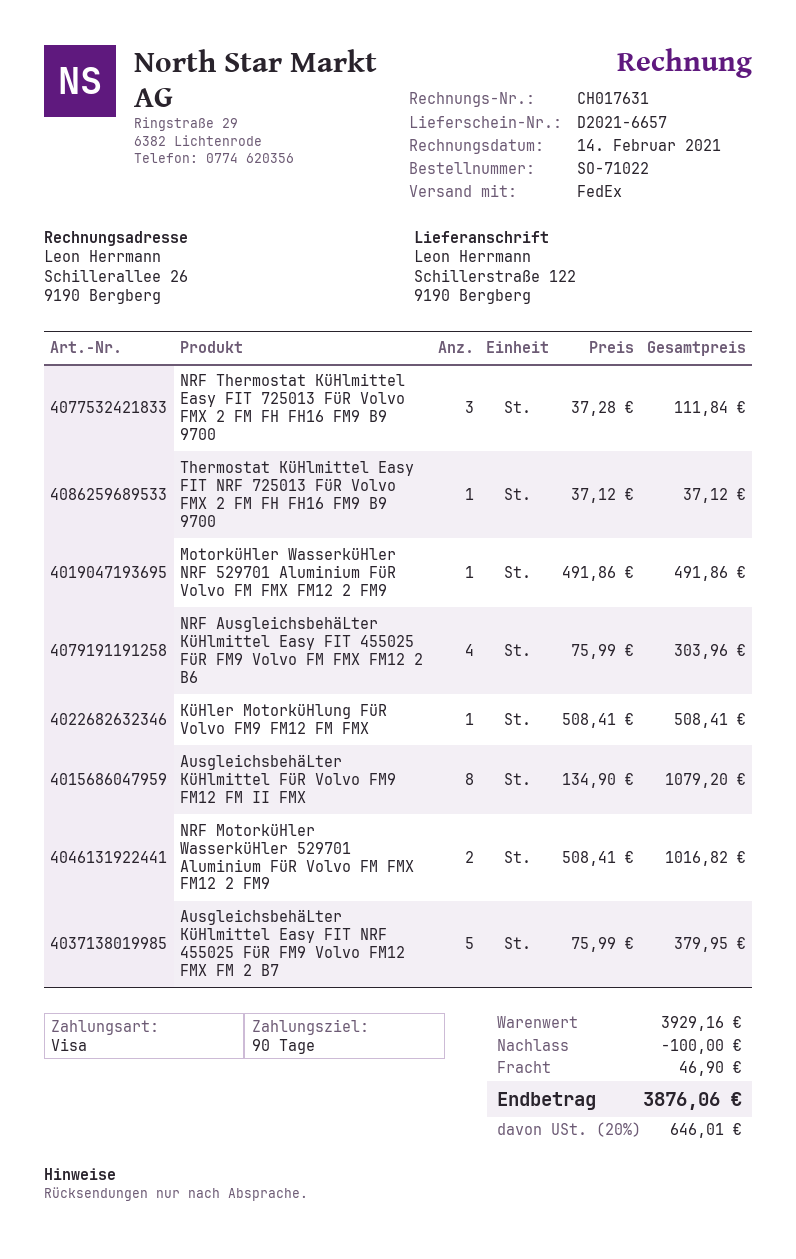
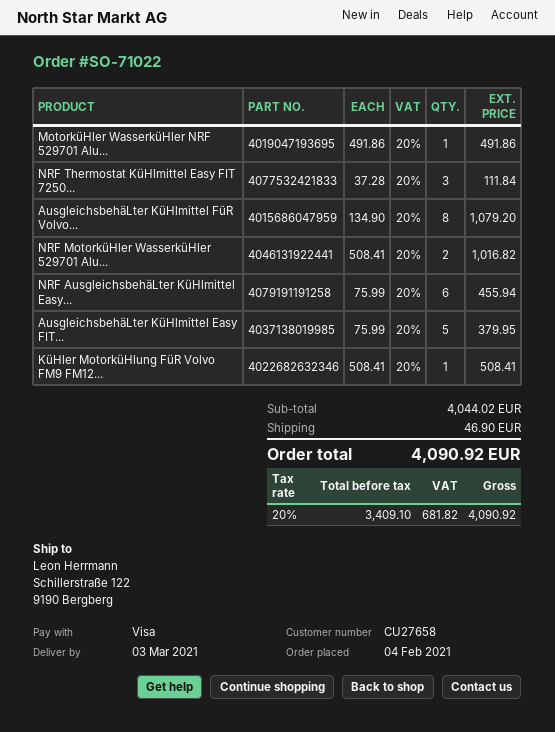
Thermostat KüHlmittel Easy FIT NRF 725013 FüR Volvo FMX 2 FM FH FH16 FM9 B9 9700: 1 x 37.12 = 37.12 -> none
NRF AusgleichsbehäLter KüHlmittel Easy FIT 455025 FüR FM9 Volvo FM FMX FM12 2 B6: 4 x 75.99 = 303.96 -> 6 x 75.99 = 455.94
subtotal: 3929.16 -> 4044.02
discount: 100.00 -> none
tax: 20% = 646.01 -> 20% = 681.82
total: 3876.06 -> 4090.92

